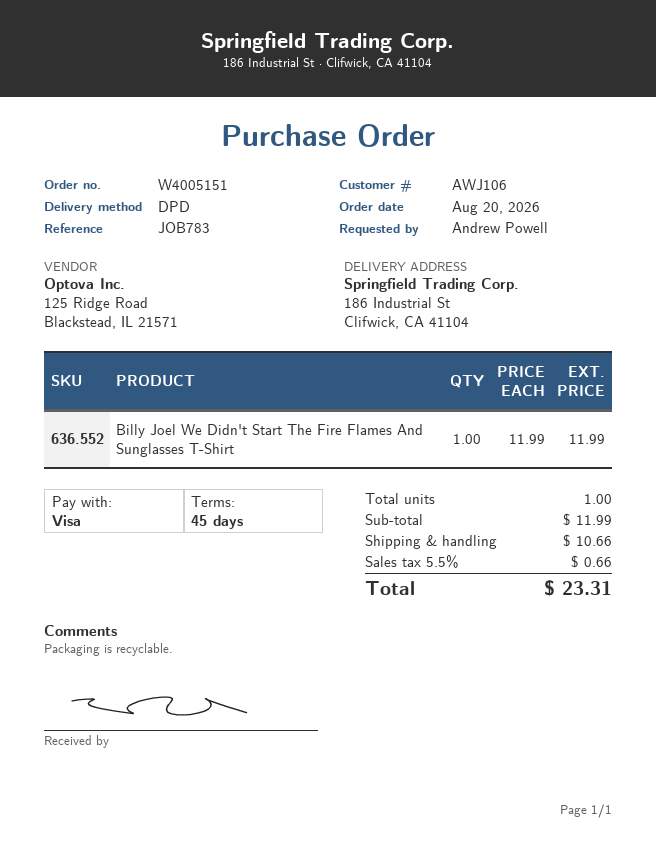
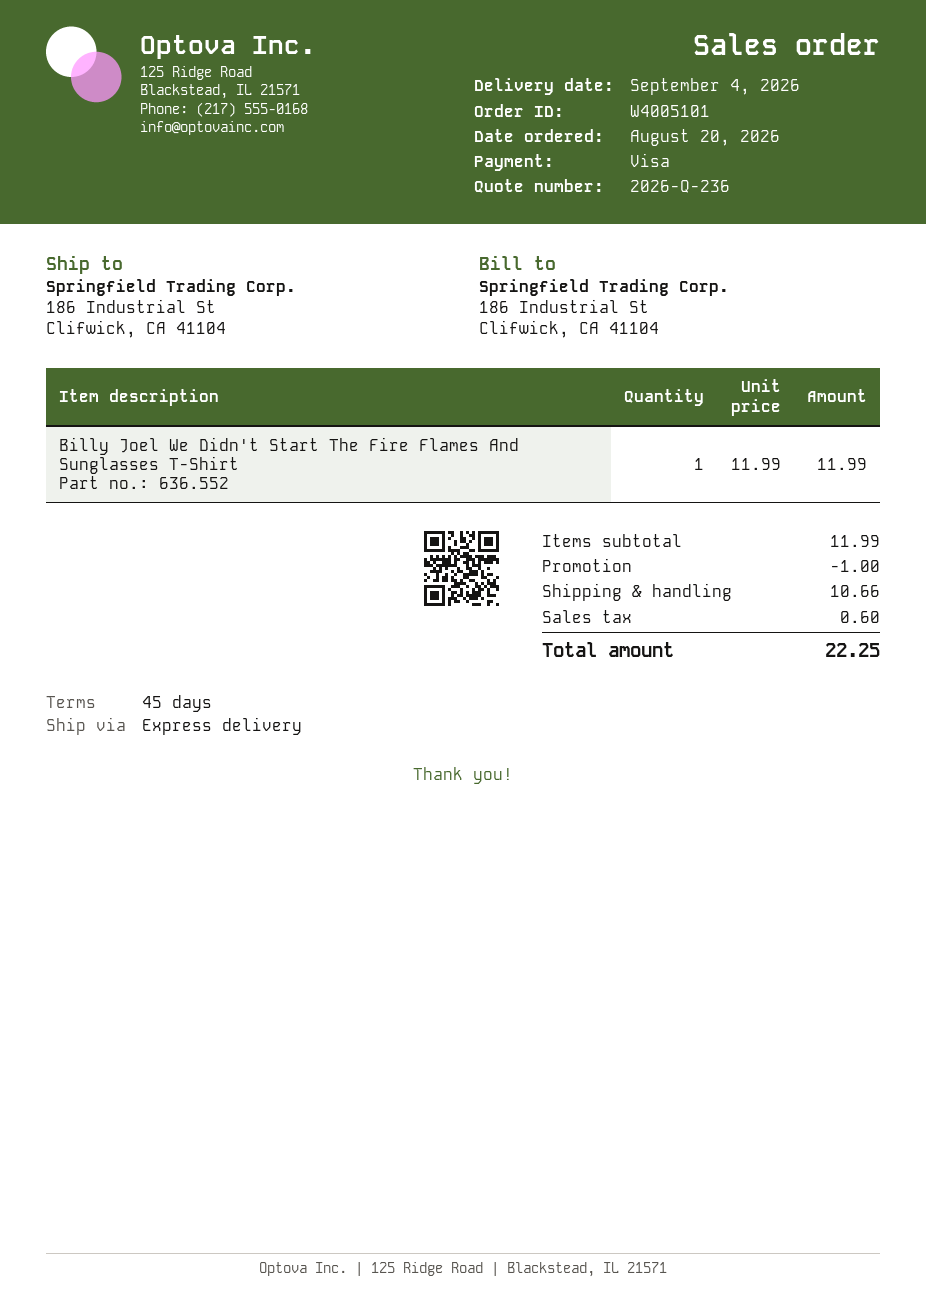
order number: W4005151 -> W4005101
shipping method: DPD -> express
discount: none -> 1.00
tax: 0.66 -> 0.60
total: 23.31 -> 22.25

